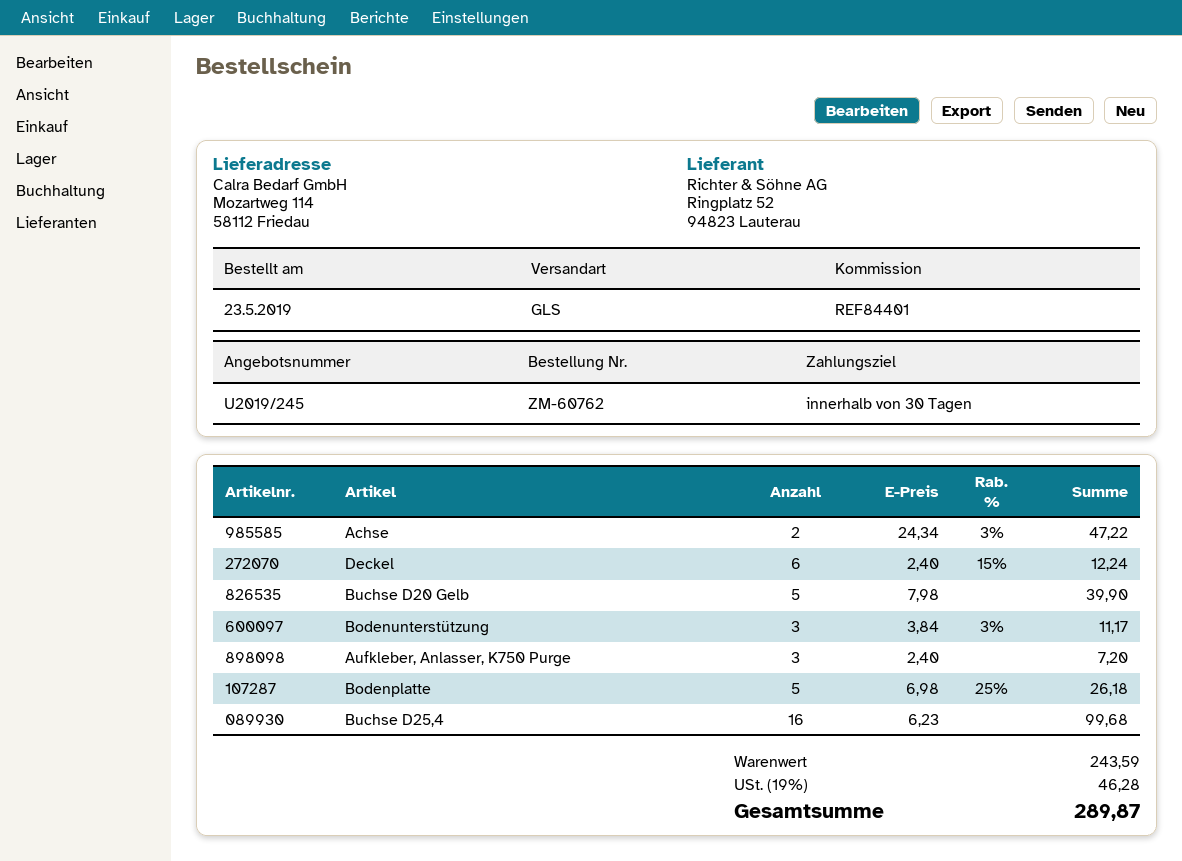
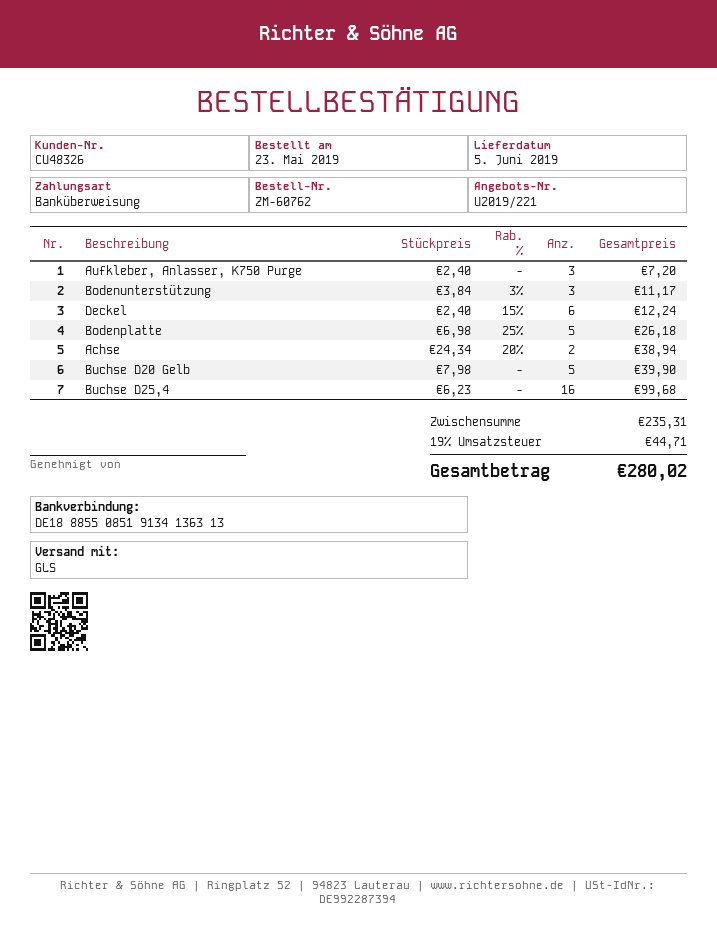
quote number: U2019/245 -> U2019/221
Achse: 2 x 24.34 - 3% = 47.22 -> 2 x 24.34 - 20% = 38.94
subtotal: 243.59 -> 235.31
tax: 19% = 46.28 -> 19% = 44.71
total: 289.87 -> 280.02

